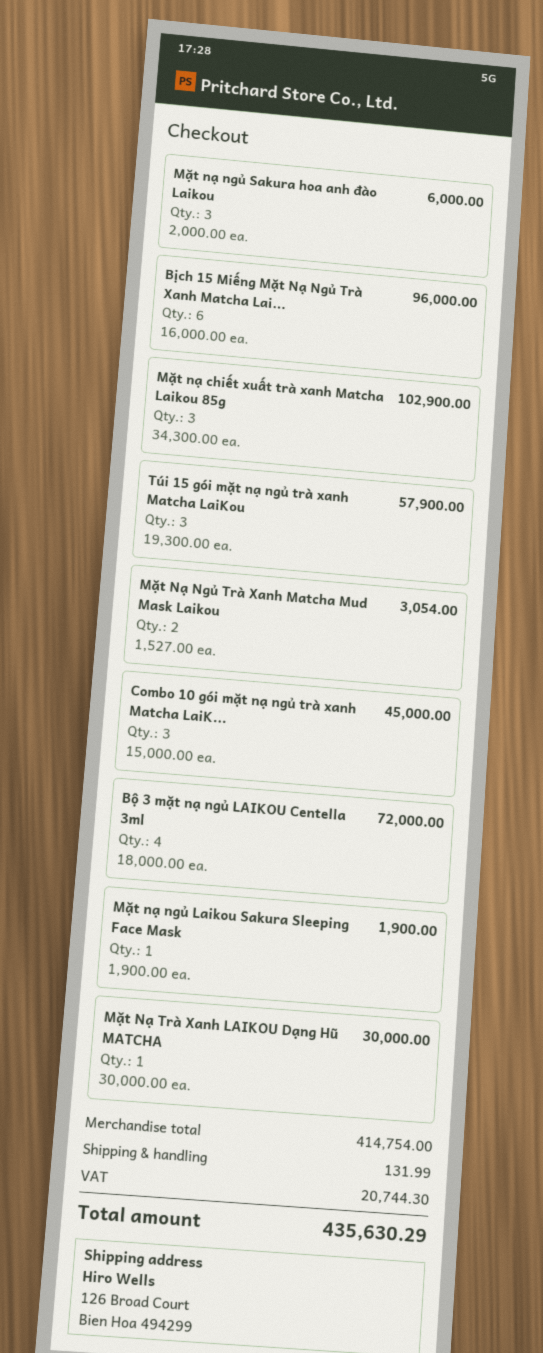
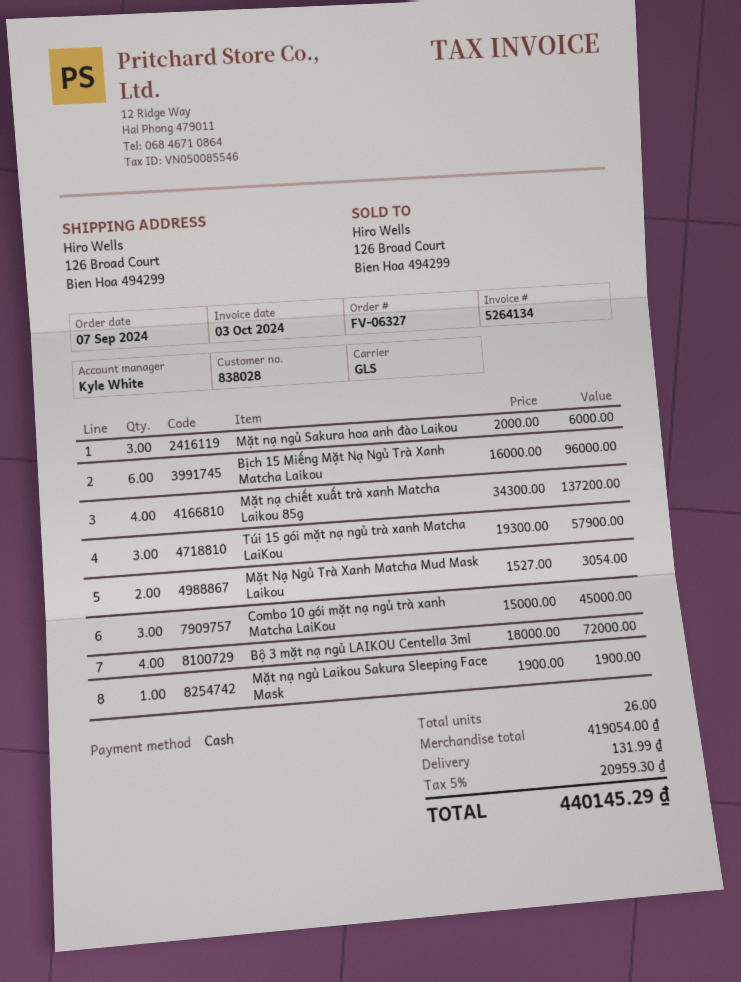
Mặt nạ chiết xuất trà xanh Matcha Laikou 85g: 3 x 34300.00 = 102900.00 -> 4 x 34300.00 = 137200.00
Mặt Nạ Trà Xanh LAIKOU Dạng Hũ MATCHA: 1 x 30000.00 = 30000.00 -> none
subtotal: 414754.00 -> 419054.00
tax: 20744.30 -> 20959.30
total: 435630.29 -> 440145.29

